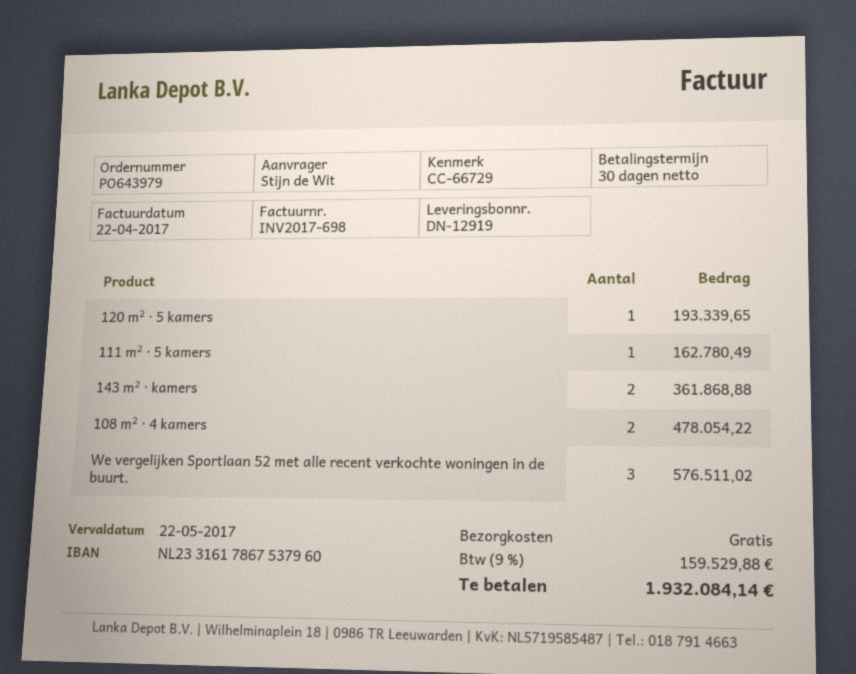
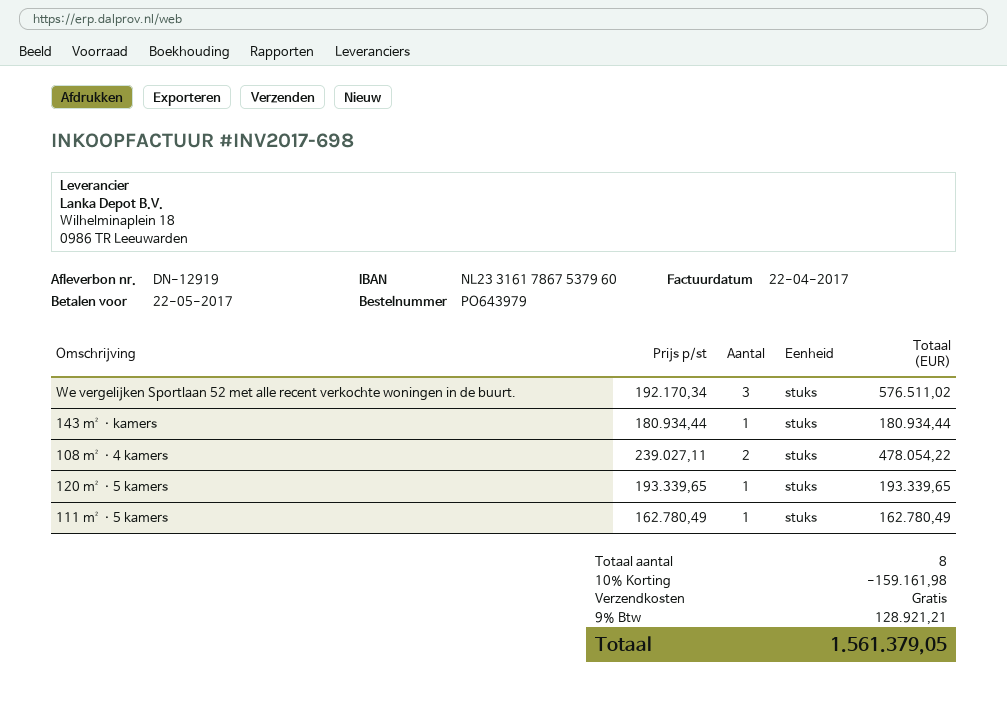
143 m² · kamers: 2 for 361868.88 -> 1 for 180934.44
discount: none -> 10% = 159161.98
tax: 9% = 159529.88 -> 9% = 128921.21
total: 1932084.14 -> 1561379.05

